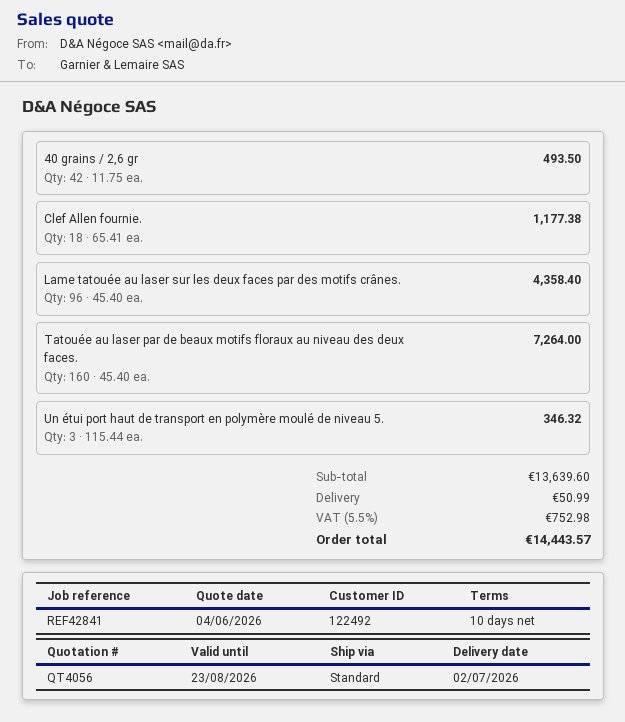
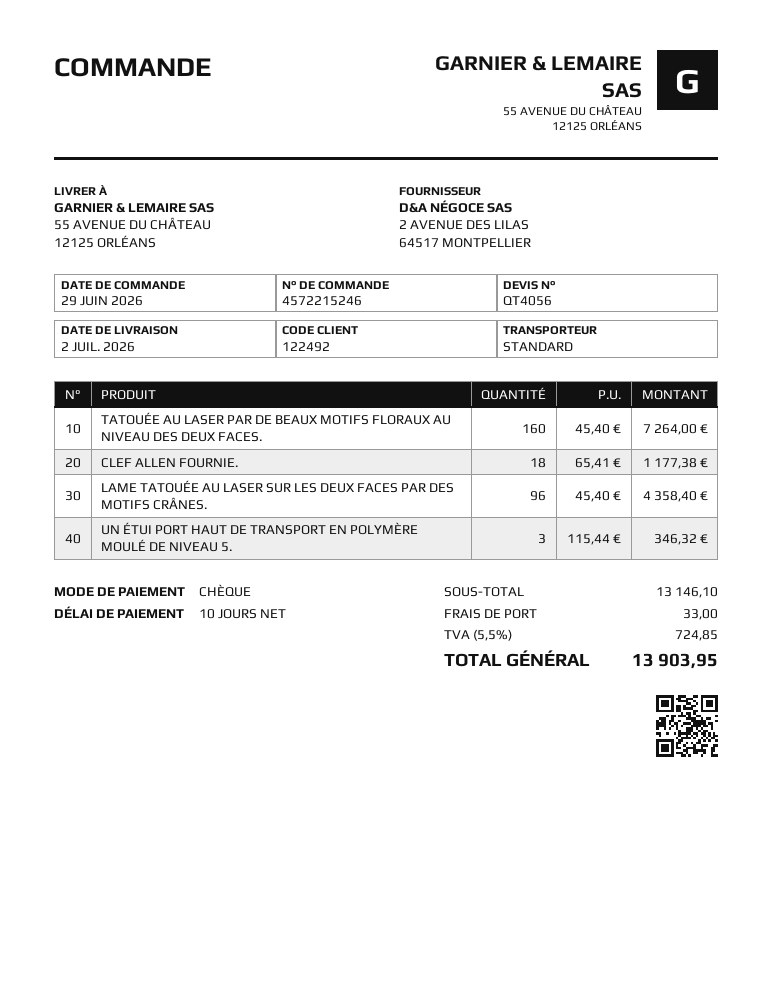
40 grains / 2,6 gr: 42 x 11.75 = 493.50 -> none
subtotal: 13639.60 -> 13146.10
shipping: 50.99 -> 33.00
tax: 5.5% = 752.98 -> 5.5% = 724.85
total: 14443.57 -> 13903.95

